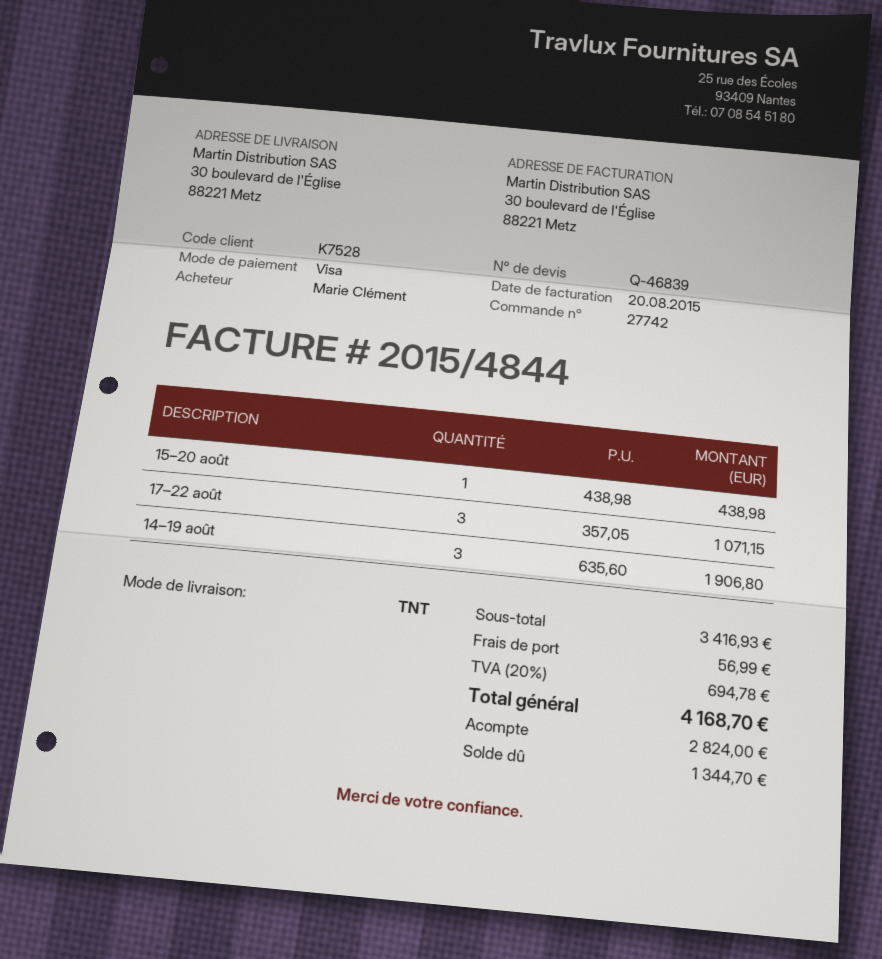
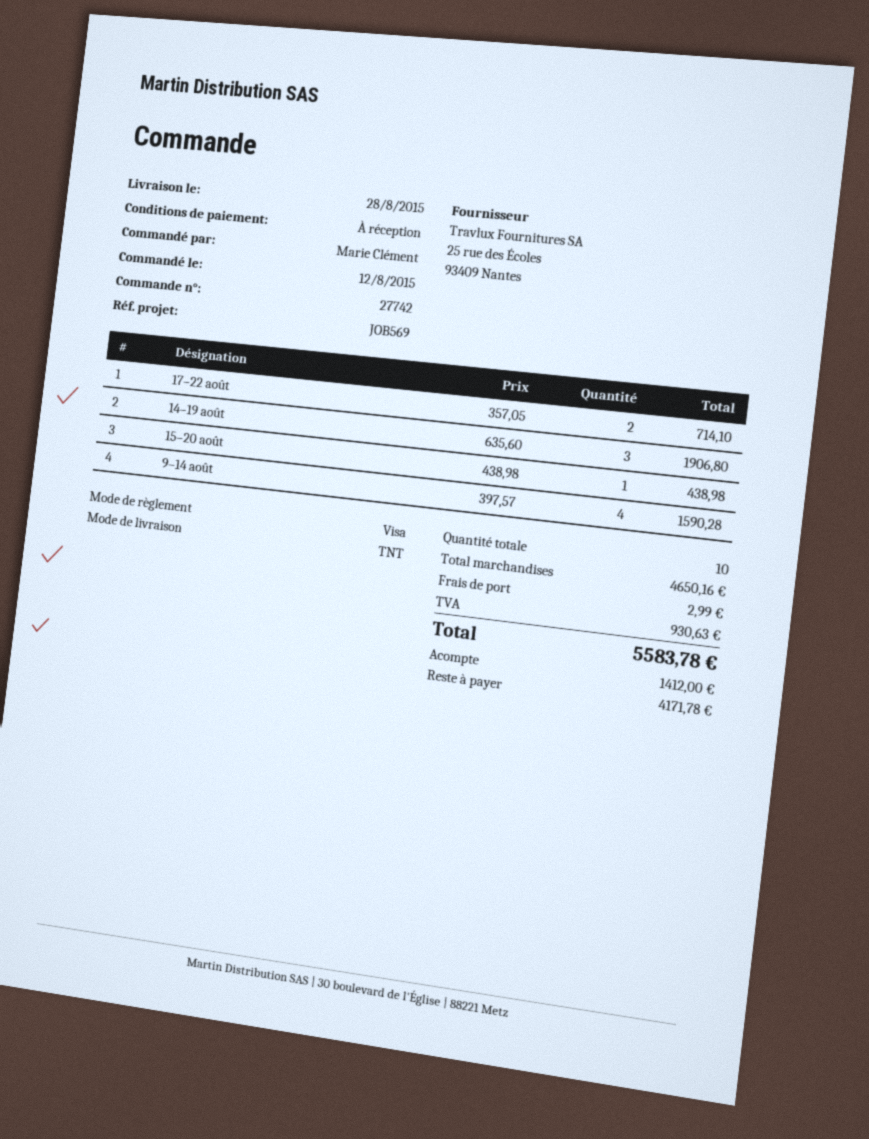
17–22 août: 3 x 357.05 = 1071.15 -> 2 x 357.05 = 714.10
9–14 août: none -> 4 x 397.57 = 1590.28
subtotal: 3416.93 -> 4650.16
shipping: 56.99 -> 2.99
tax: 694.78 -> 930.63
total: 4168.70 -> 5583.78
deposit: 2824.00 -> 1412.00
balance: 1344.70 -> 4171.78

